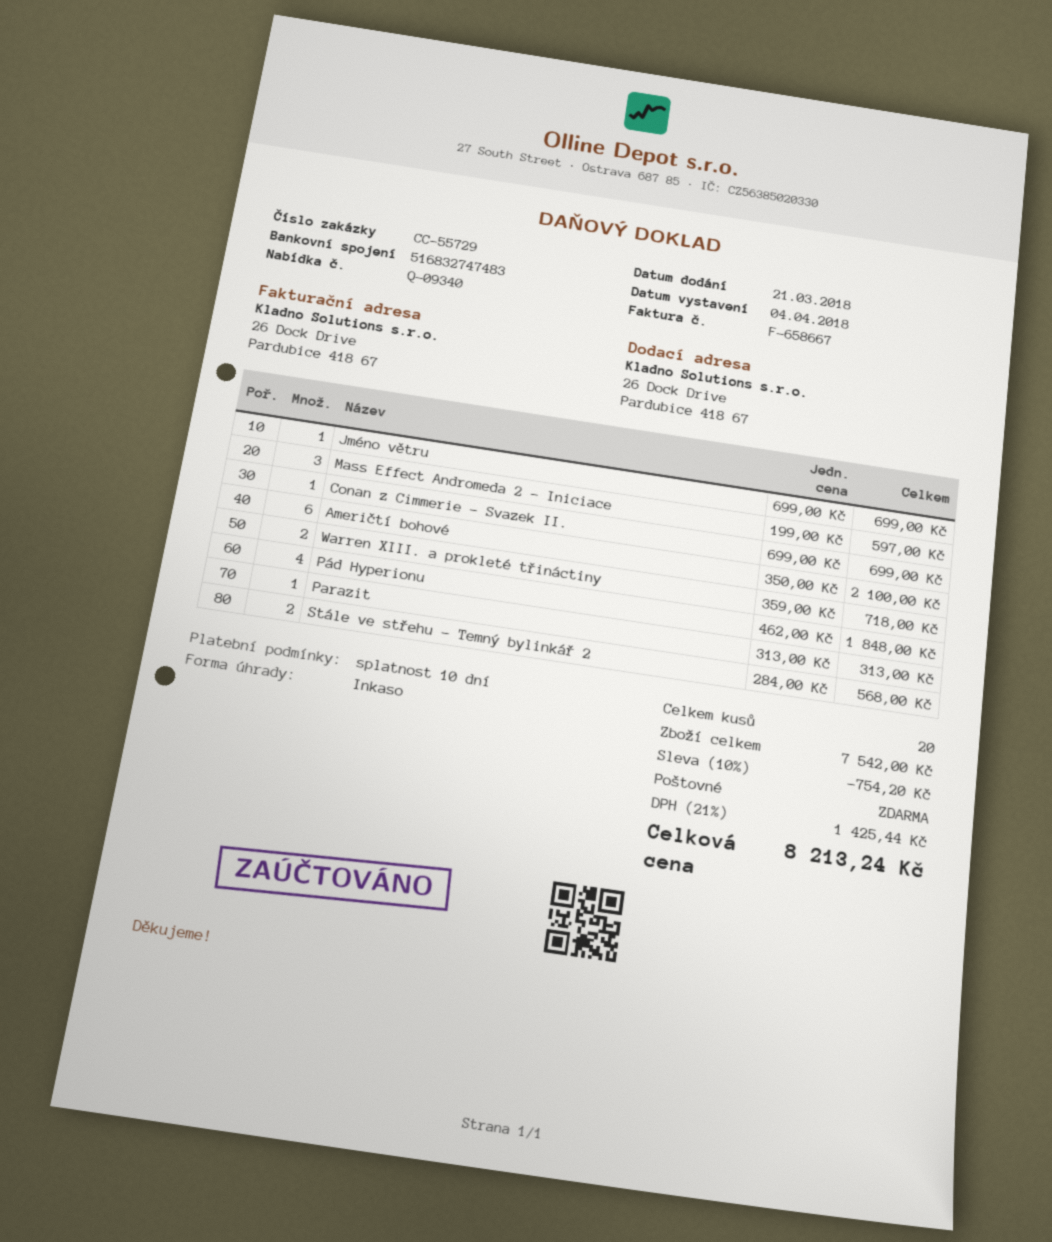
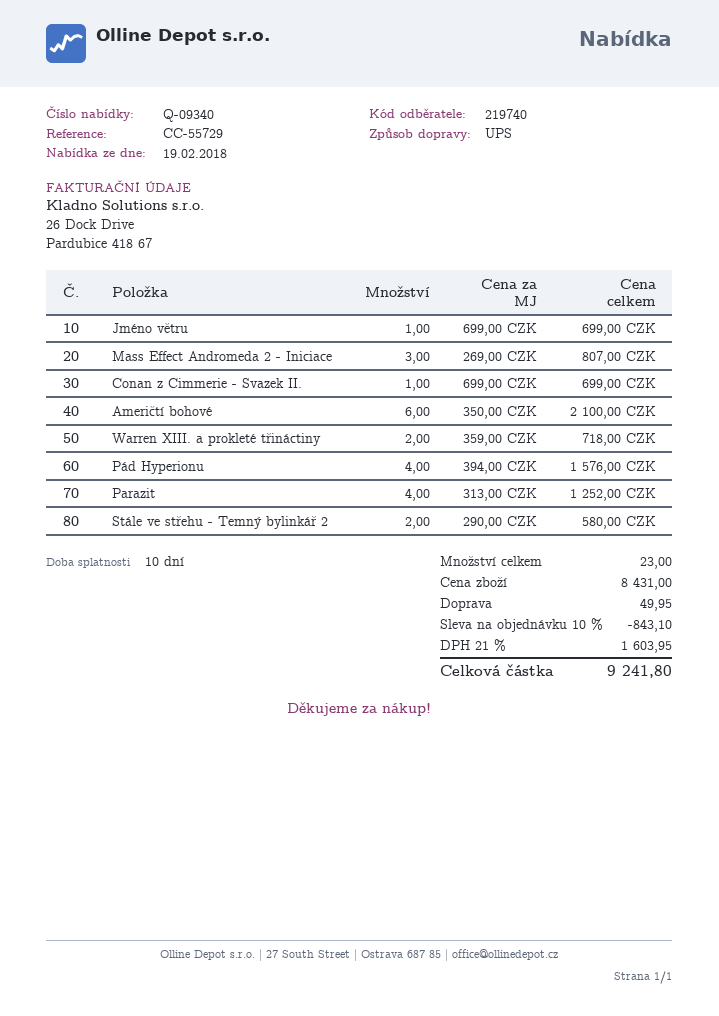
Mass Effect Andromeda 2 - Iniciace: 3 x 199.00 = 597.00 -> 3 x 269.00 = 807.00
Pád Hyperionu: 4 x 462.00 = 1848.00 -> 4 x 394.00 = 1576.00
Parazit: 1 x 313.00 = 313.00 -> 4 x 313.00 = 1252.00
Stále ve střehu - Temný bylinkář 2: 2 x 284.00 = 568.00 -> 2 x 290.00 = 580.00
total quantity: 20 -> 23
subtotal: 7542.00 -> 8431.00
discount: 10% = 754.20 -> 10% = 843.10
shipping: 0.00 -> 49.95
tax: 21% = 1425.44 -> 21% = 1603.95
total: 8213.24 -> 9241.80

